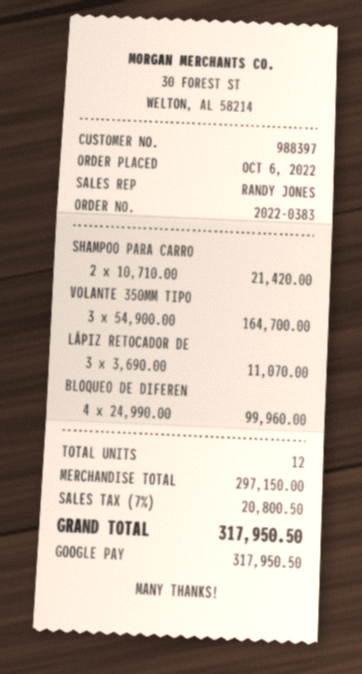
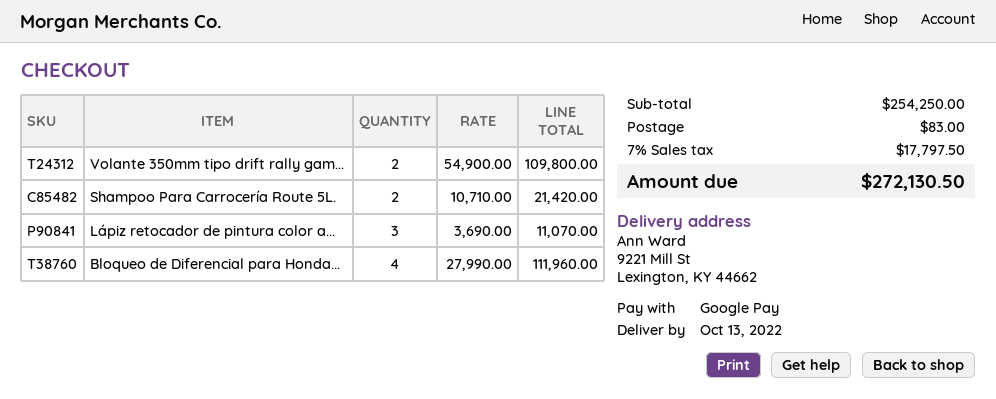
VOLANTE 350MM TIPO: 3 x 54900.00 = 164700.00 -> 2 x 54900.00 = 109800.00
BLOQUEO DE DIFEREN: 4 x 24990.00 = 99960.00 -> 4 x 27990.00 = 111960.00
subtotal: 297150.00 -> 254250.00
shipping: none -> 83.00
tax: 7% = 20800.50 -> 7% = 17797.50
total: 317950.50 -> 272130.50

